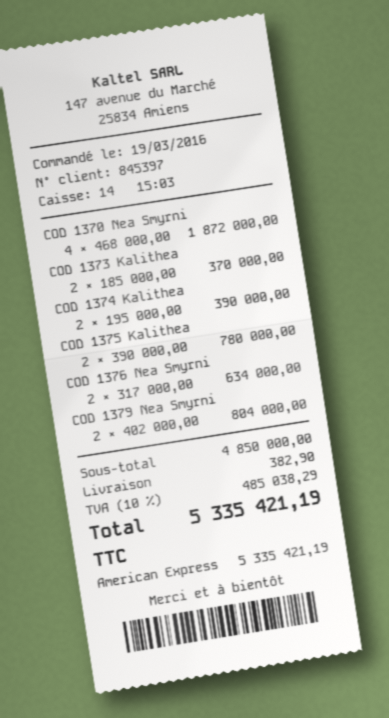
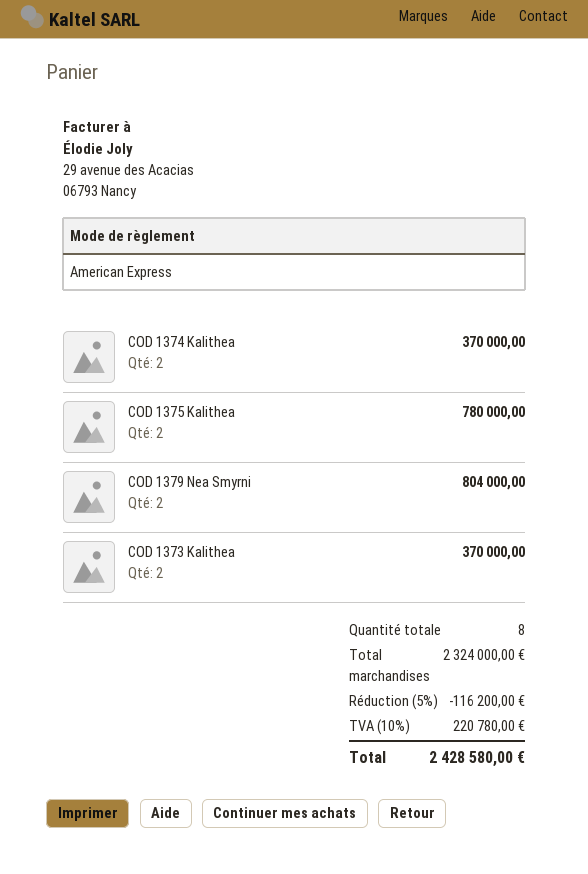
COD 1370 Nea Smyrni: 4 for 1872000.00 -> none
COD 1374 Kalithea: 2 for 390000.00 -> 2 for 370000.00
COD 1376 Nea Smyrni: 2 for 634000.00 -> none
subtotal: 4850000.00 -> 2324000.00
discount: none -> 5% = 116200.00
shipping: 382.90 -> none
tax: 10% = 485038.29 -> 10% = 220780.00
total: 5335421.19 -> 2428580.00

